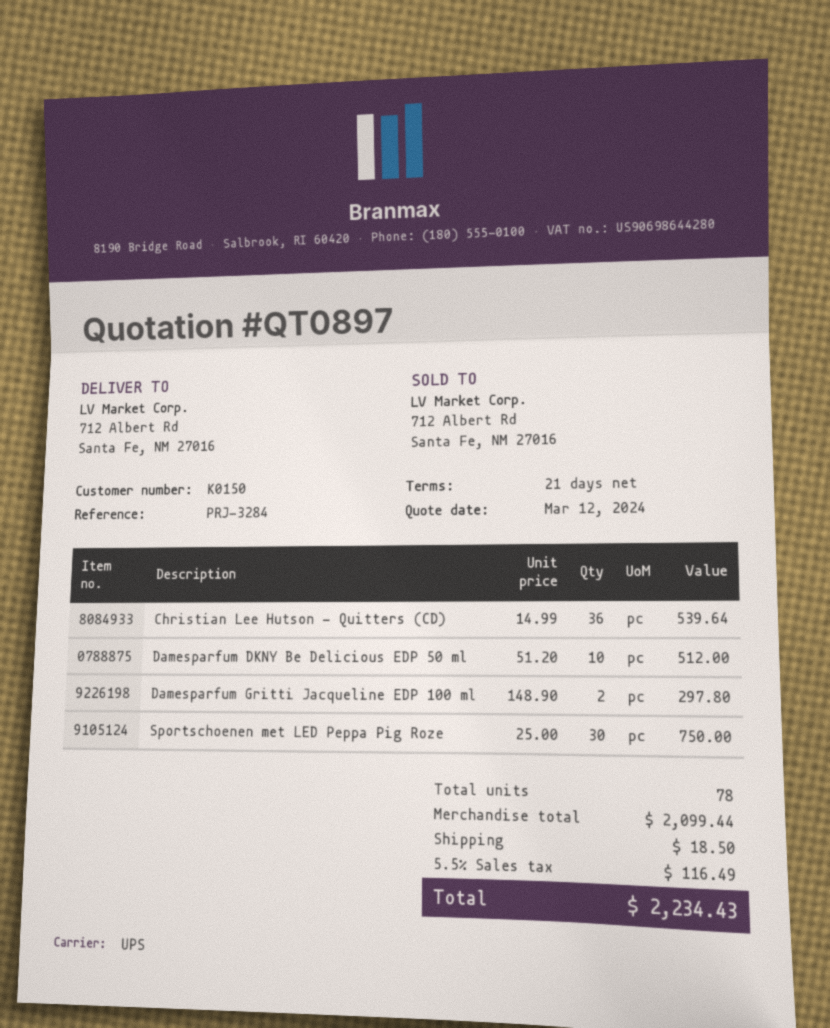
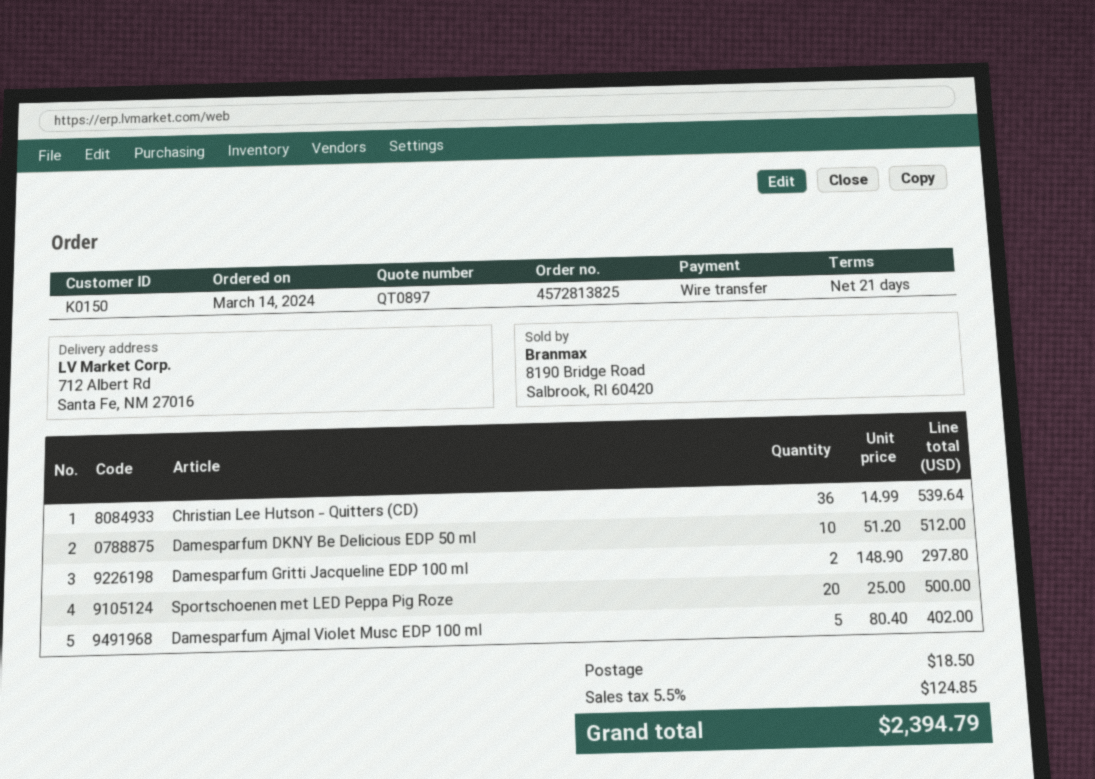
Sportschoenen met LED Peppa Pig Roze: 30 x 25.00 = 750.00 -> 20 x 25.00 = 500.00
Damesparfum Ajmal Violet Musc EDP 100 ml: none -> 5 x 80.40 = 402.00
tax: 5.5% = 116.49 -> 5.5% = 124.85
total: 2234.43 -> 2394.79

